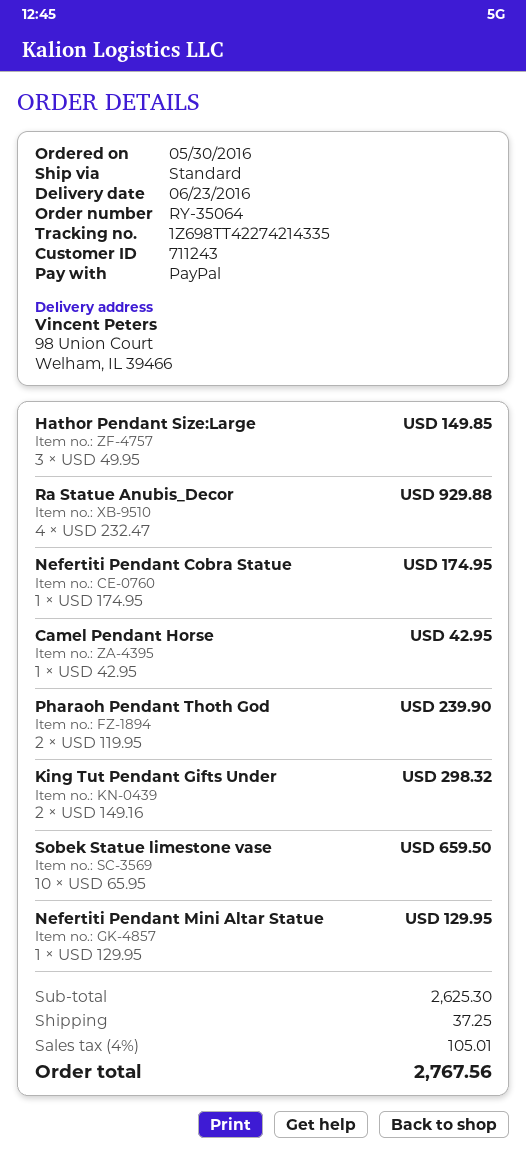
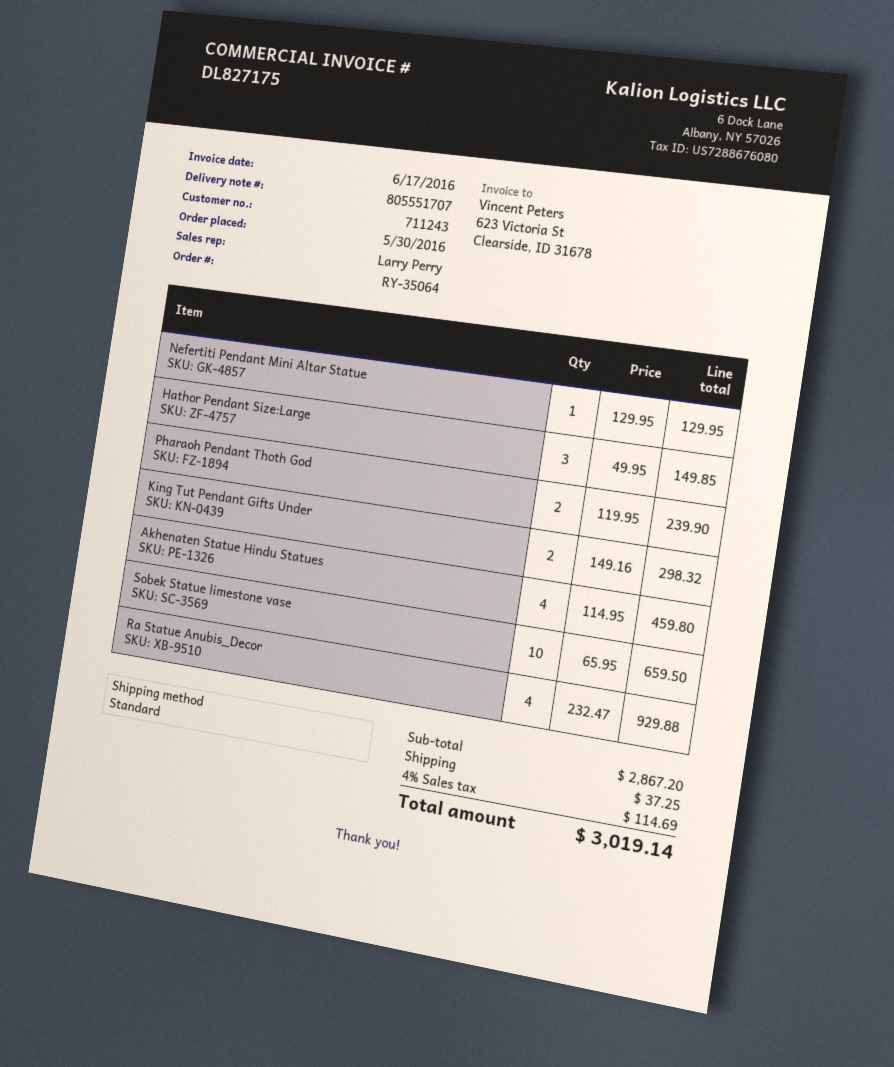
Nefertiti Pendant Cobra Statue: 1 x 174.95 = 174.95 -> none
Camel Pendant Horse: 1 x 42.95 = 42.95 -> none
Akhenaten Statue Hindu Statues: none -> 4 x 114.95 = 459.80
subtotal: 2625.30 -> 2867.20
tax: 4% = 105.01 -> 4% = 114.69
total: 2767.56 -> 3019.14

